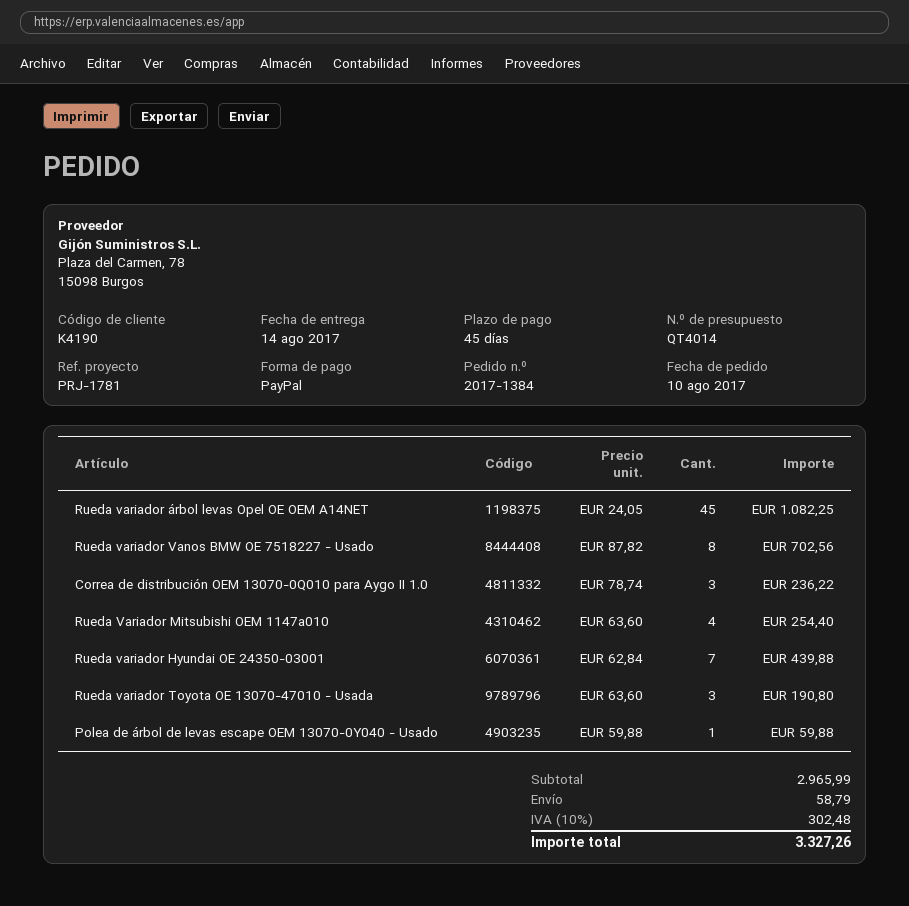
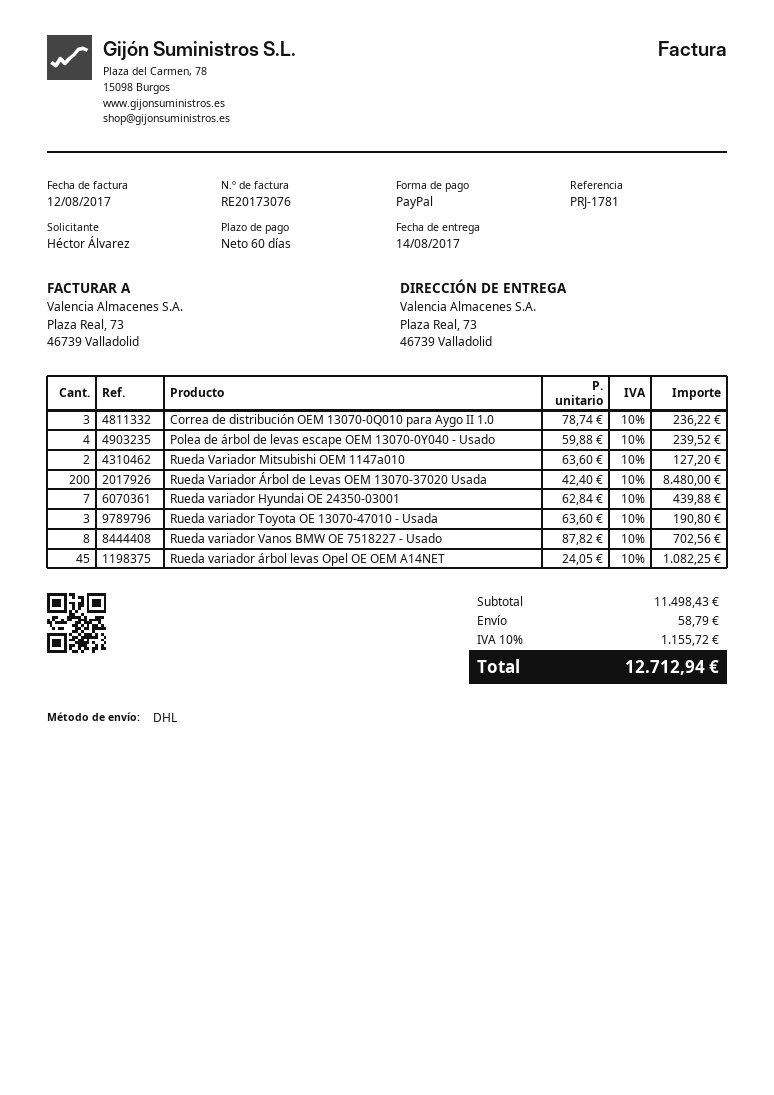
payment terms: 45 days -> 60 days
Rueda Variador Mitsubishi OEM 1147a010: 4 x 63.60 = 254.40 -> 2 x 63.60 = 127.20
Polea de árbol de levas escape OEM 13070-0Y040 - Usado: 1 x 59.88 = 59.88 -> 4 x 59.88 = 239.52
Rueda Variador Árbol de Levas OEM 13070-37020 Usada: none -> 200 x 42.40 = 8480.00
subtotal: 2965.99 -> 11498.43
tax: 10% = 302.48 -> 10% = 1155.72
total: 3327.26 -> 12712.94

